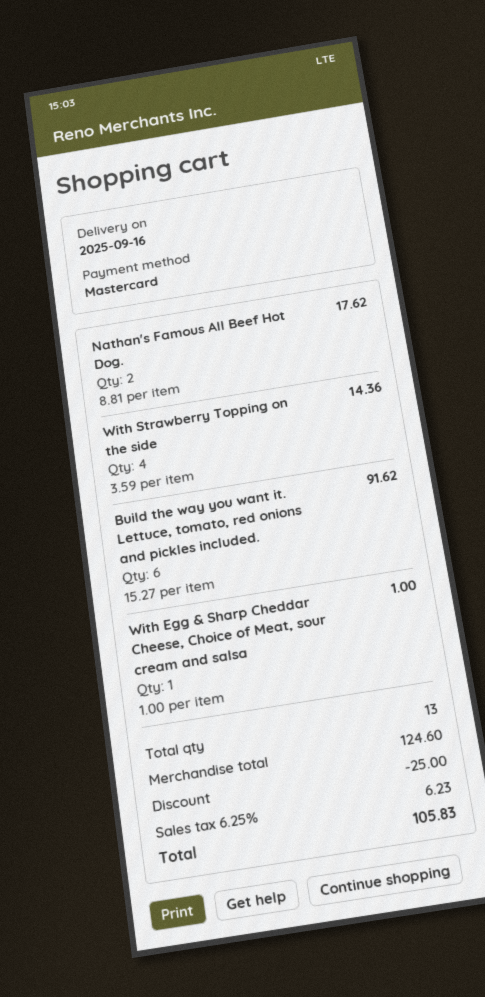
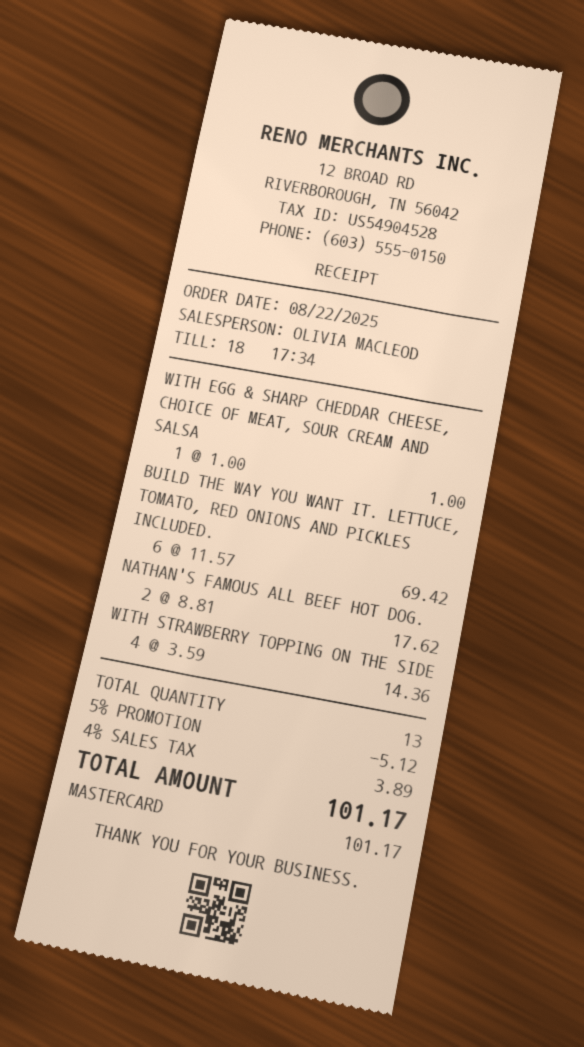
Build the way you want it. Lettuce, tomato, red onions and pickles included.: 6 x 15.27 = 91.62 -> 6 x 11.57 = 69.42
discount: 25.00 -> 5.12
tax: 6.25% = 6.23 -> 4% = 3.89
total: 105.83 -> 101.17

